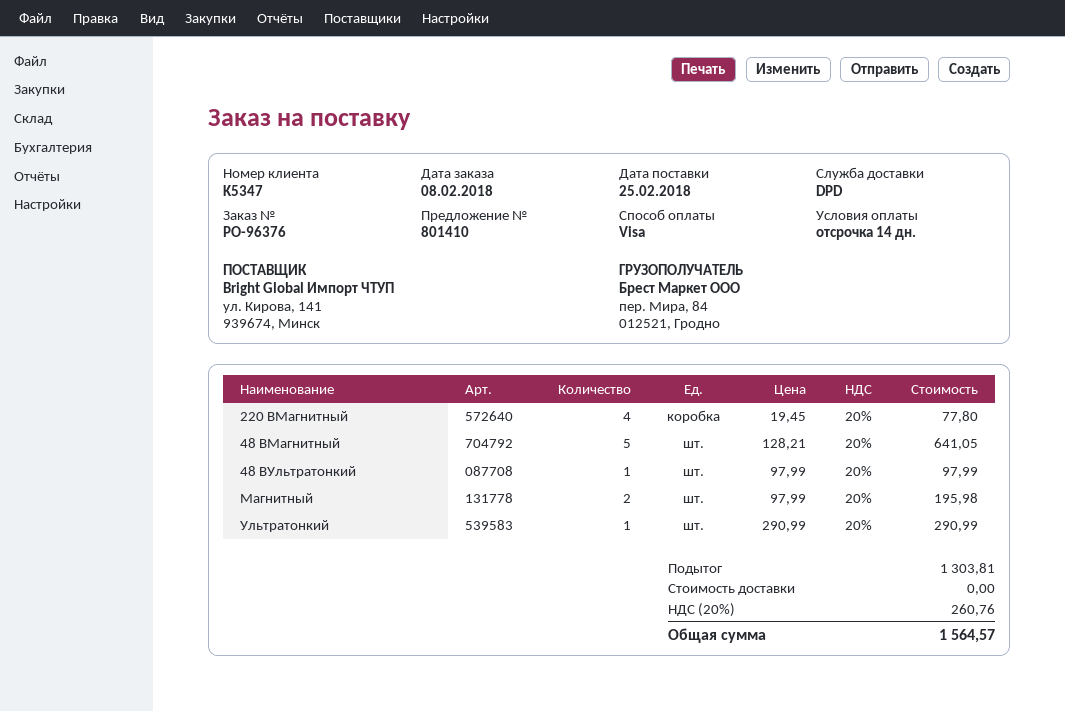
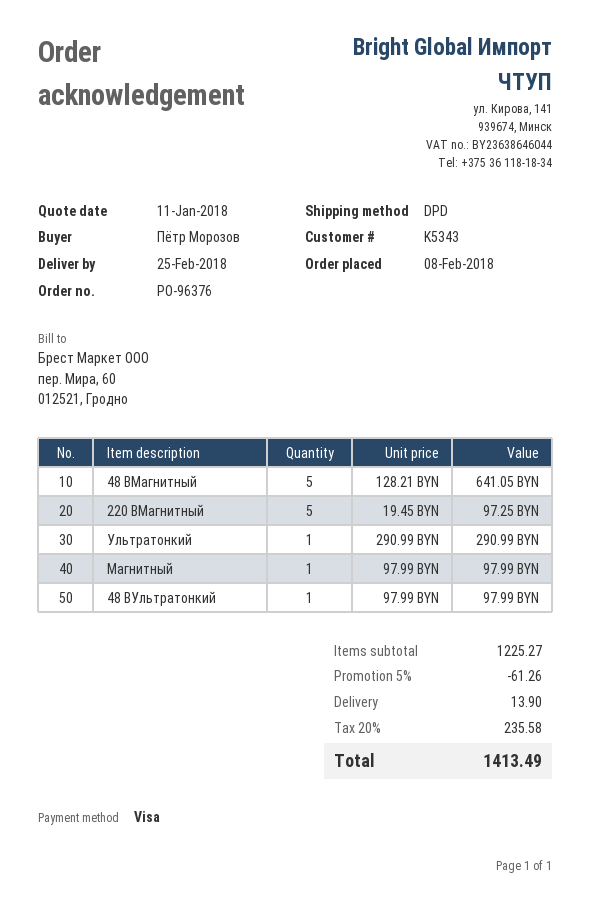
customer number: K5347 -> K5343
220 ВМагнитный: 4 x 19.45 = 77.80 -> 5 x 19.45 = 97.25
Магнитный: 2 x 97.99 = 195.98 -> 1 x 97.99 = 97.99
subtotal: 1303.81 -> 1225.27
discount: none -> 5% = 61.26
shipping: 0.00 -> 13.90
tax: 20% = 260.76 -> 20% = 235.58
total: 1564.57 -> 1413.49

